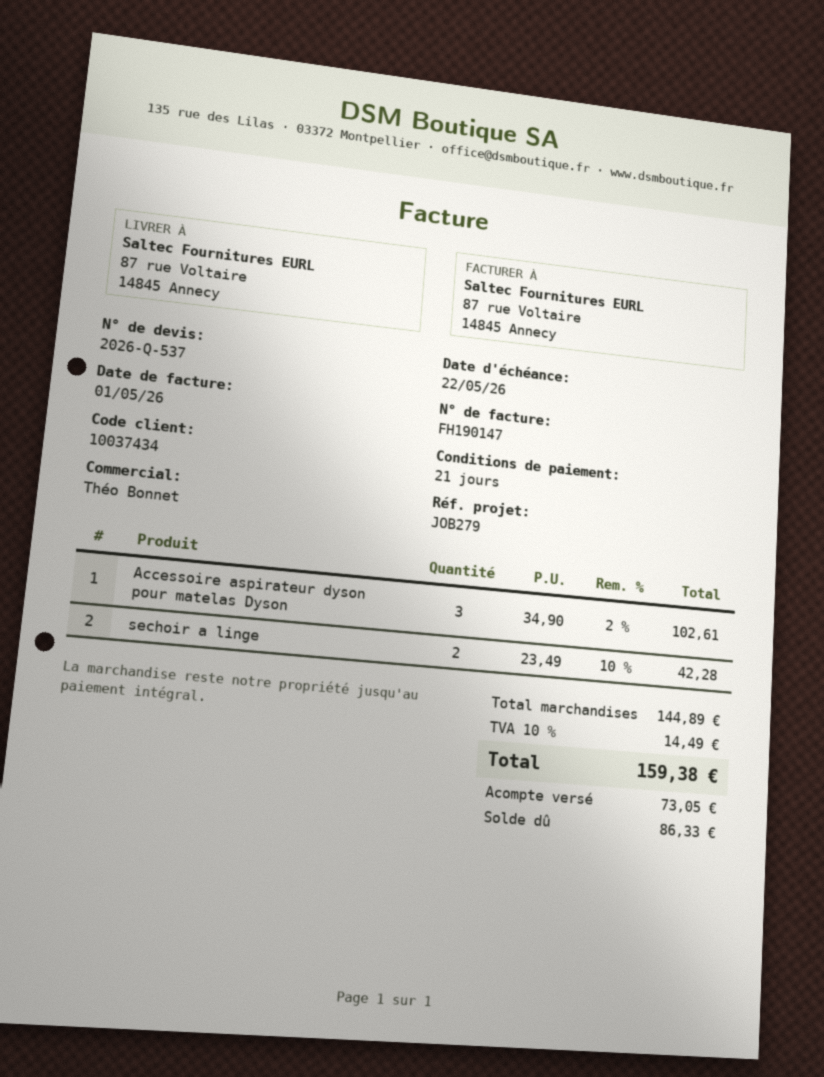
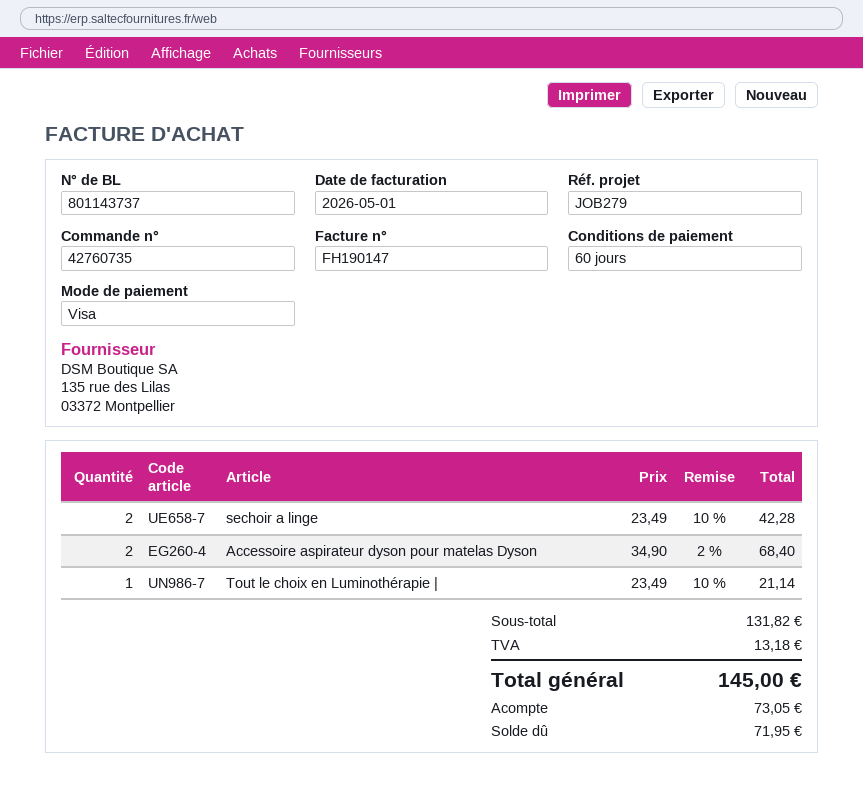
payment terms: 21 days -> 60 days
Accessoire aspirateur dyson pour matelas Dyson: 3 x 34.90 - 2% = 102.61 -> 2 x 34.90 - 2% = 68.40
Tout le choix en Luminothérapie |: none -> 1 x 23.49 - 10% = 21.14
subtotal: 144.89 -> 131.82
tax: 14.49 -> 13.18
total: 159.38 -> 145.00
balance: 86.33 -> 71.95

